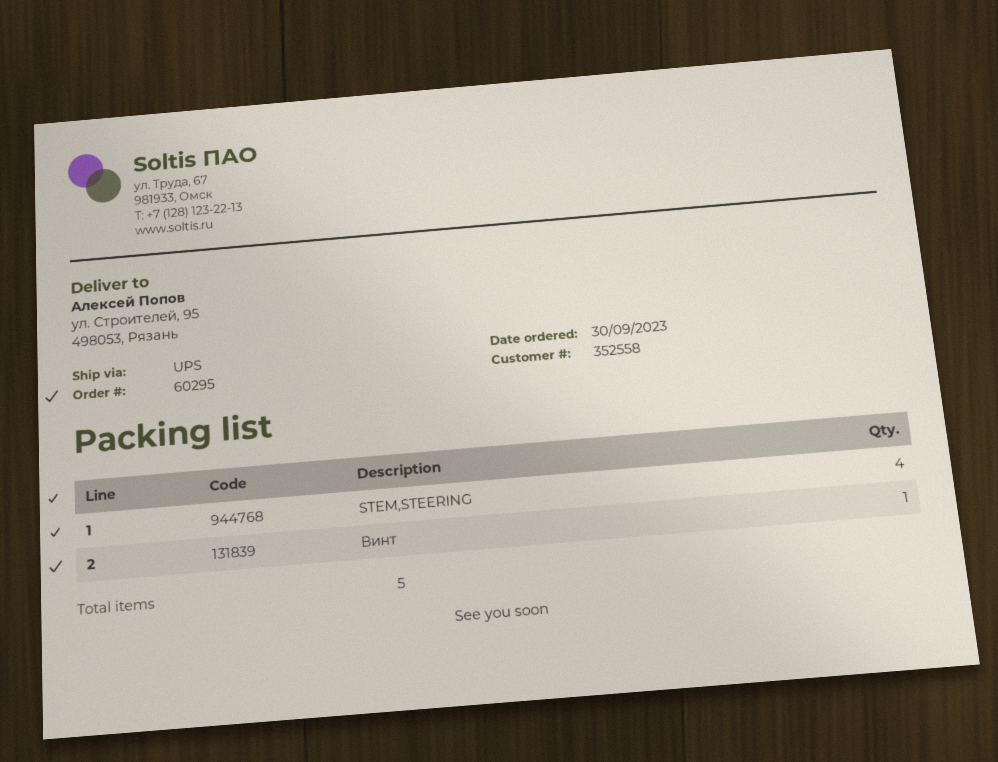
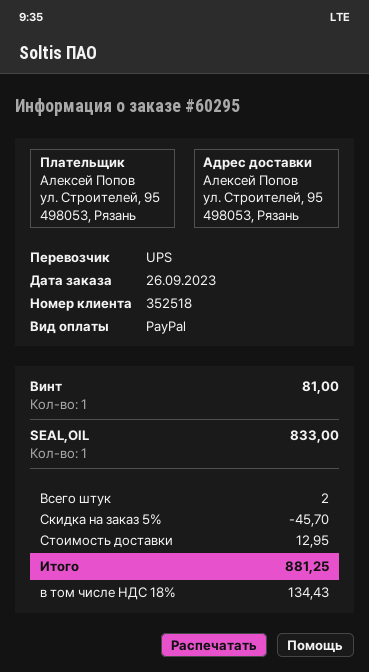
order date: 2023-09-30 -> 2023-09-26
customer number: 352558 -> 352518
STEM,STEERING: 4 -> none
SEAL,OIL: none -> 1
total quantity: 5 -> 2

